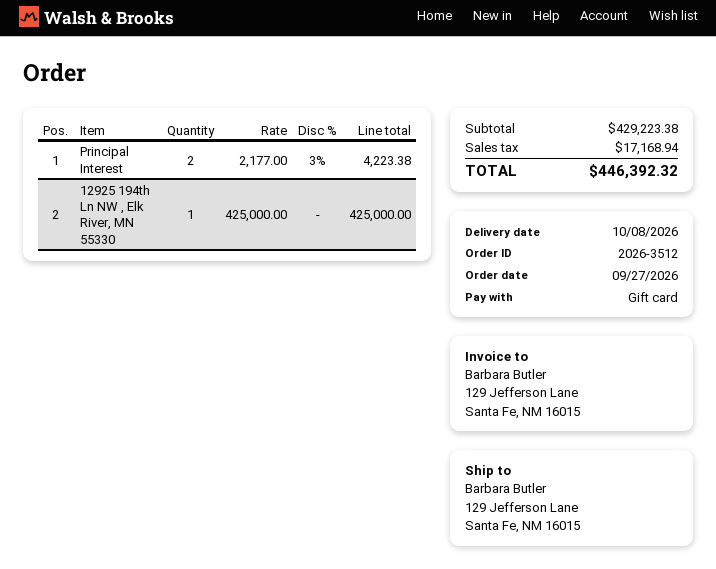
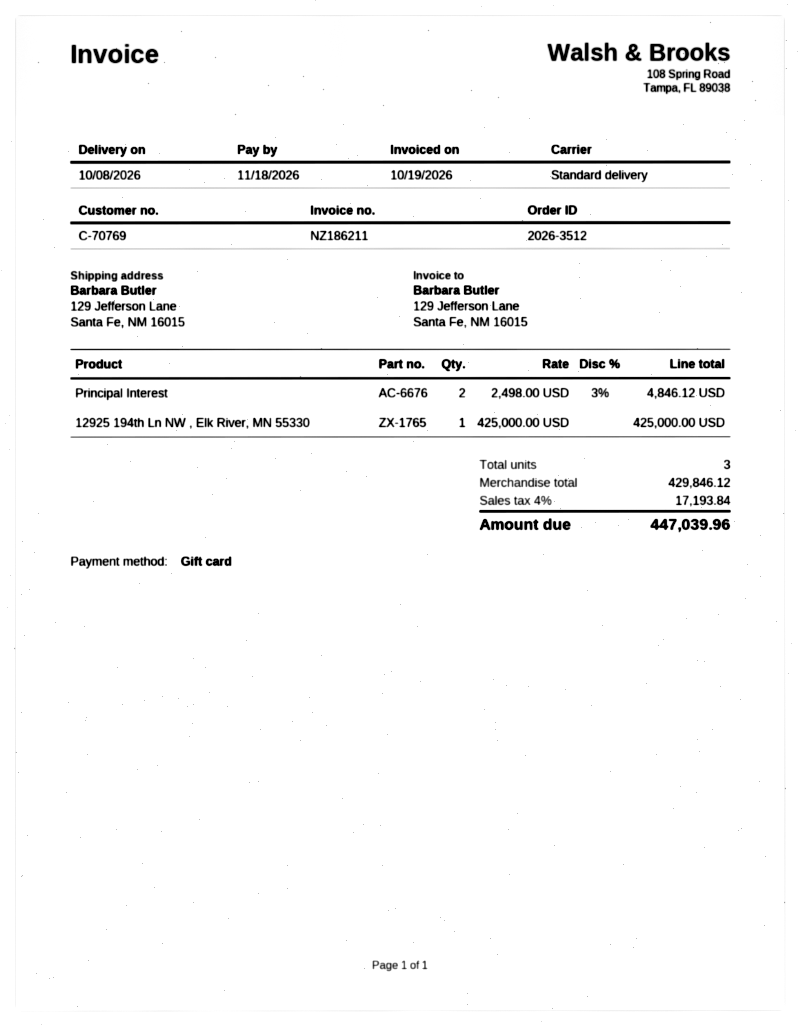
Principal Interest: 2 x 2177.00 - 3% = 4223.38 -> 2 x 2498.00 - 3% = 4846.12
subtotal: 429223.38 -> 429846.12
tax: 17168.94 -> 17193.84
total: 446392.32 -> 447039.96

